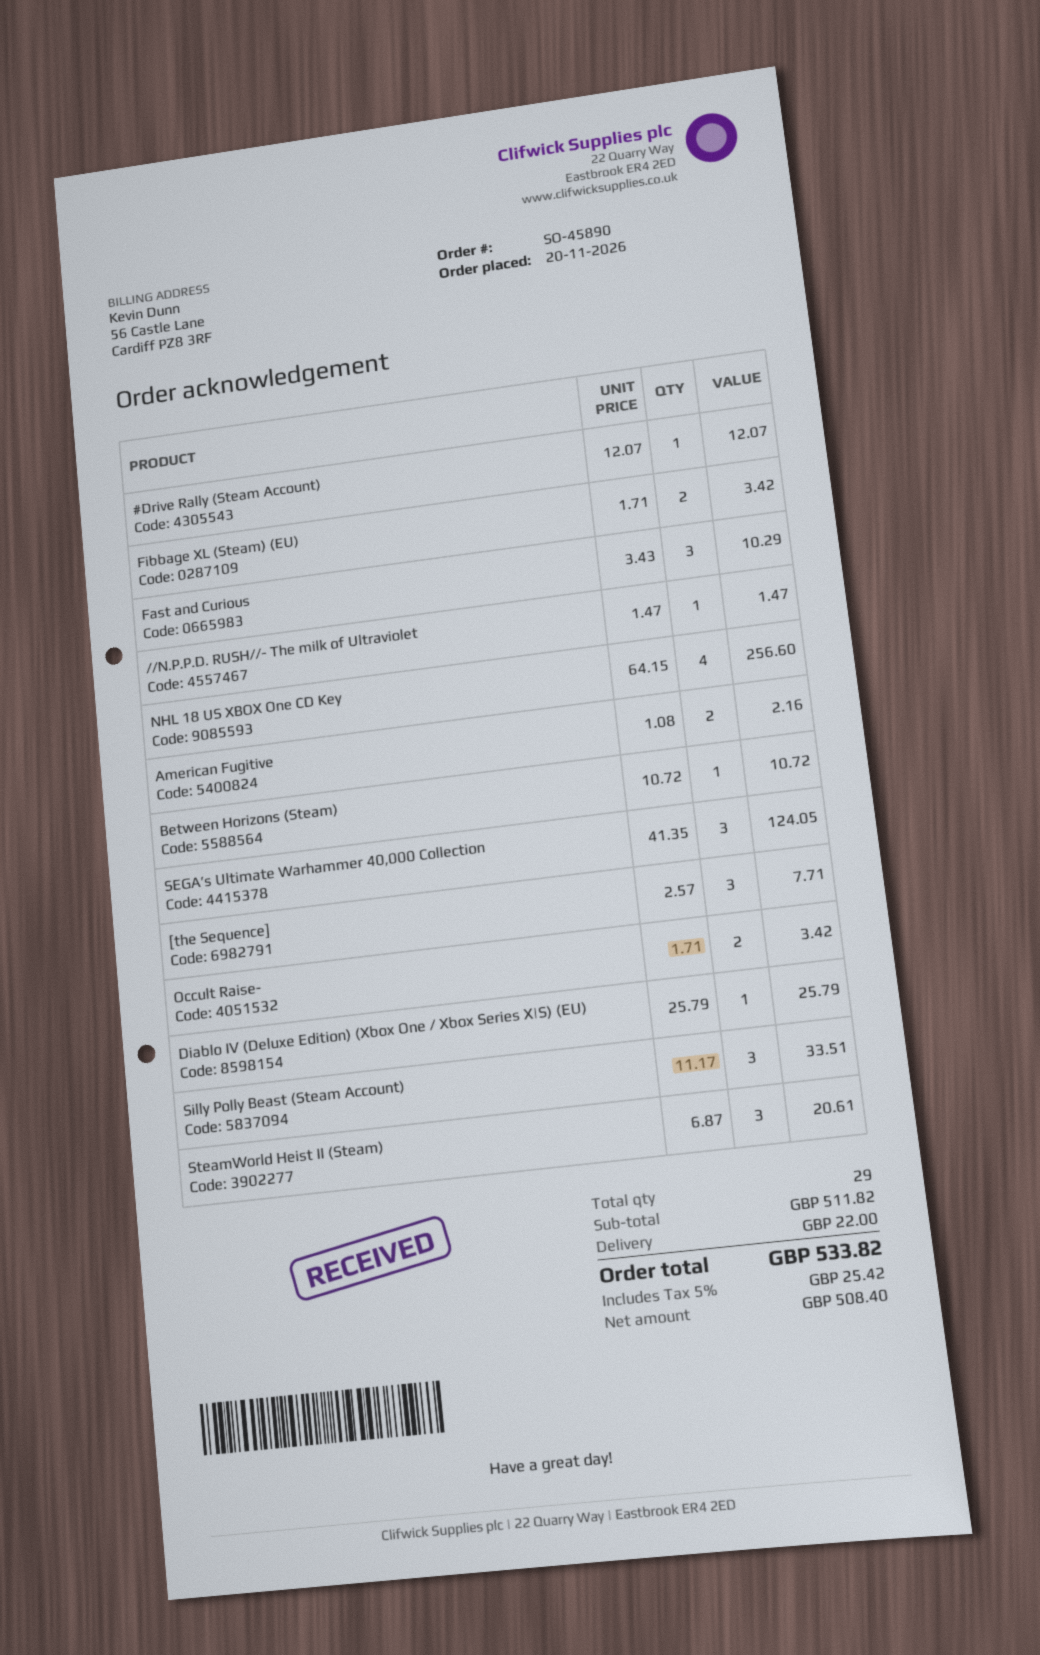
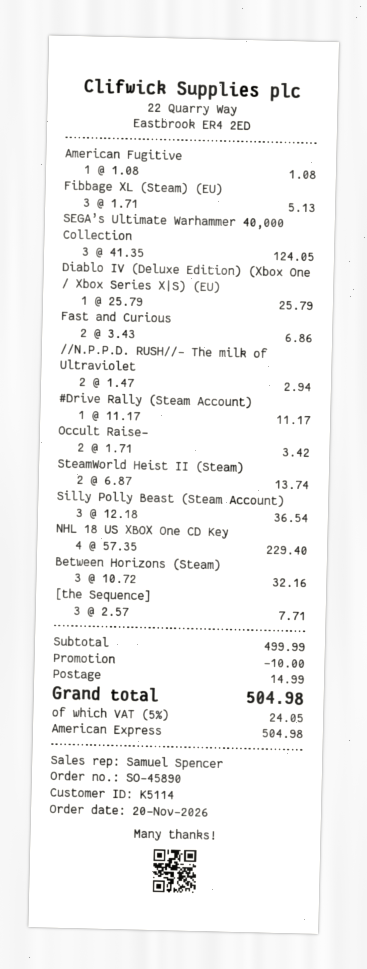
#Drive Rally (Steam Account): 1 x 12.07 = 12.07 -> 1 x 11.17 = 11.17
Fibbage XL (Steam) (EU): 2 x 1.71 = 3.42 -> 3 x 1.71 = 5.13
Fast and Curious: 3 x 3.43 = 10.29 -> 2 x 3.43 = 6.86
//N.P.P.D. RUSH//- The milk of Ultraviolet: 1 x 1.47 = 1.47 -> 2 x 1.47 = 2.94
NHL 18 US XBOX One CD Key: 4 x 64.15 = 256.60 -> 4 x 57.35 = 229.40
American Fugitive: 2 x 1.08 = 2.16 -> 1 x 1.08 = 1.08
Between Horizons (Steam): 1 x 10.72 = 10.72 -> 3 x 10.72 = 32.16
Silly Polly Beast (Steam Account): 3 x 11.17 = 33.51 -> 3 x 12.18 = 36.54
SteamWorld Heist II (Steam): 3 x 6.87 = 20.61 -> 2 x 6.87 = 13.74
subtotal: 511.82 -> 499.99
discount: none -> 10.00
shipping: 22.00 -> 14.99
tax: 5% = 25.42 -> 5% = 24.05
total: 533.82 -> 504.98

